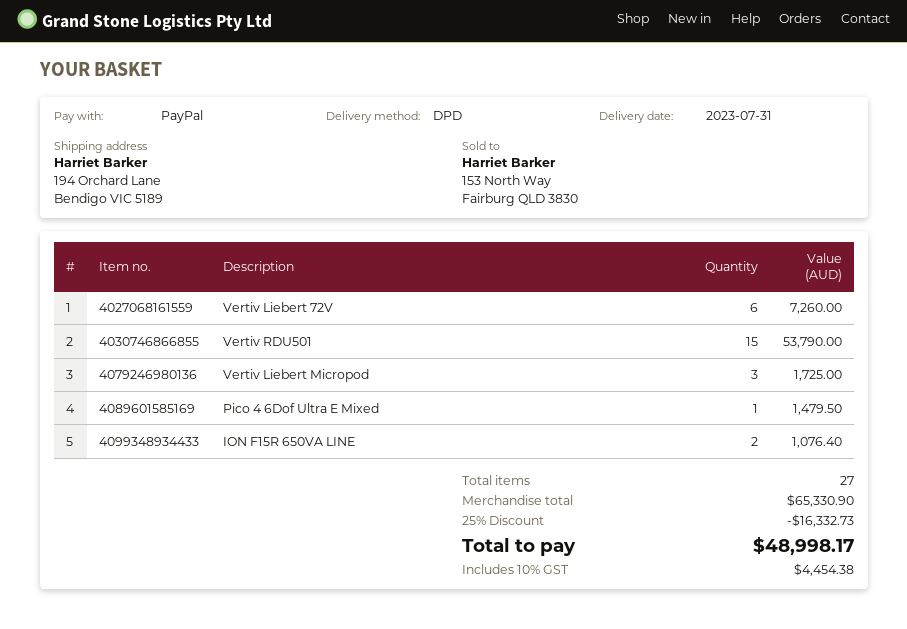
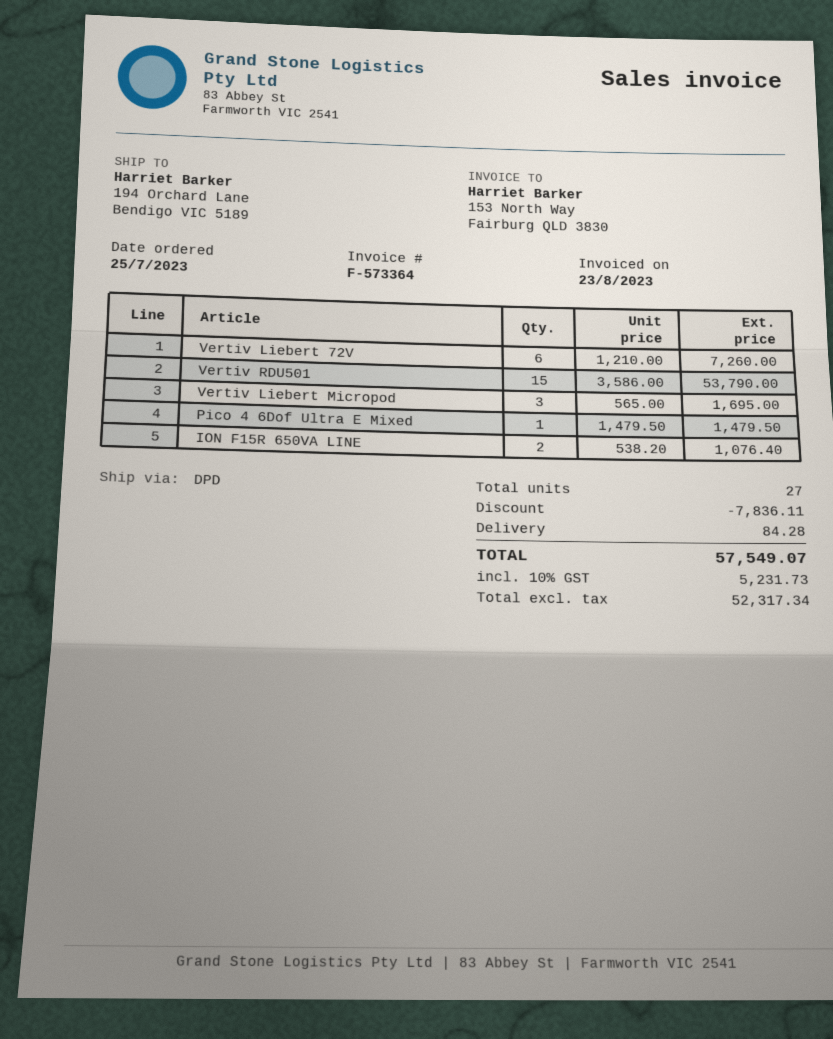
Vertiv Liebert Micropod: 3 for 1725.00 -> 3 for 1695.00
discount: 16332.73 -> 7836.11
shipping: none -> 84.28
tax: 10% = 4454.38 -> 10% = 5231.73
total: 48998.17 -> 57549.07

